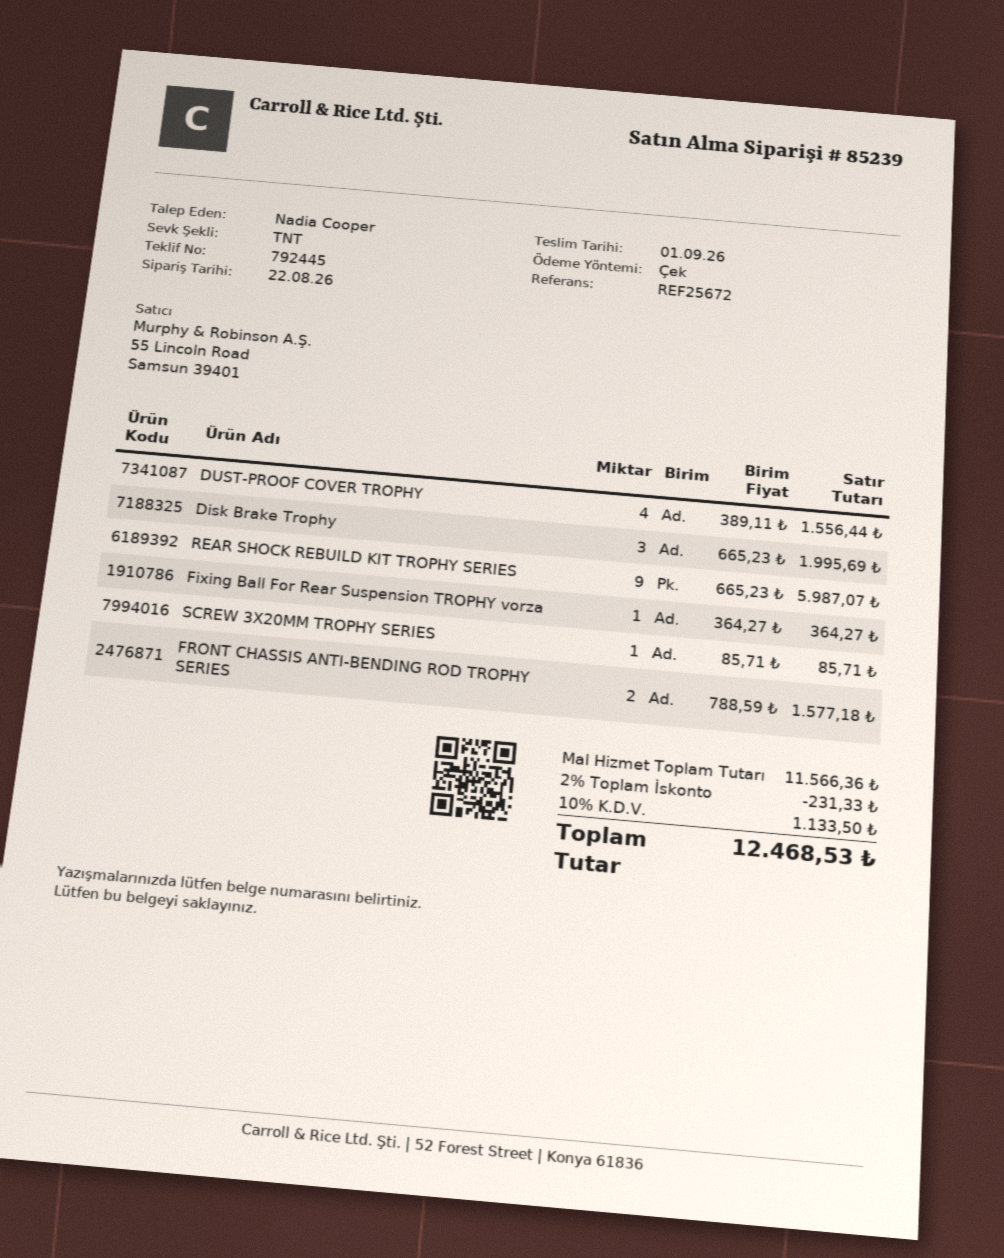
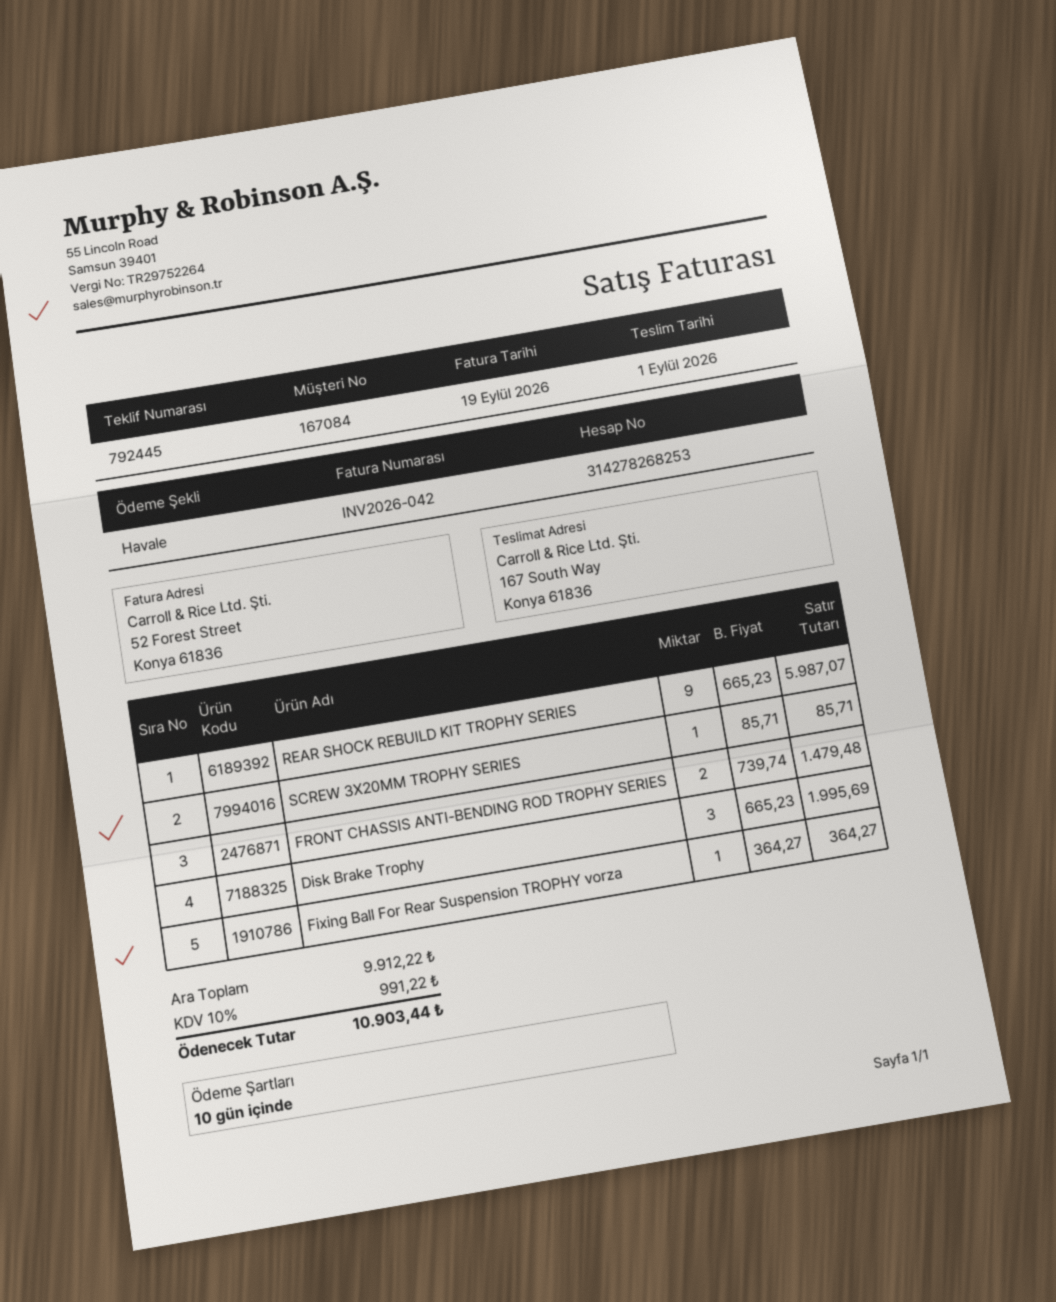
payment method: cheque -> bank transfer
DUST-PROOF COVER TROPHY: 4 x 389.11 = 1556.44 -> none
FRONT CHASSIS ANTI-BENDING ROD TROPHY SERIES: 2 x 788.59 = 1577.18 -> 2 x 739.74 = 1479.48
subtotal: 11566.36 -> 9912.22
discount: 2% = 231.33 -> none
tax: 10% = 1133.50 -> 10% = 991.22
total: 12468.53 -> 10903.44

